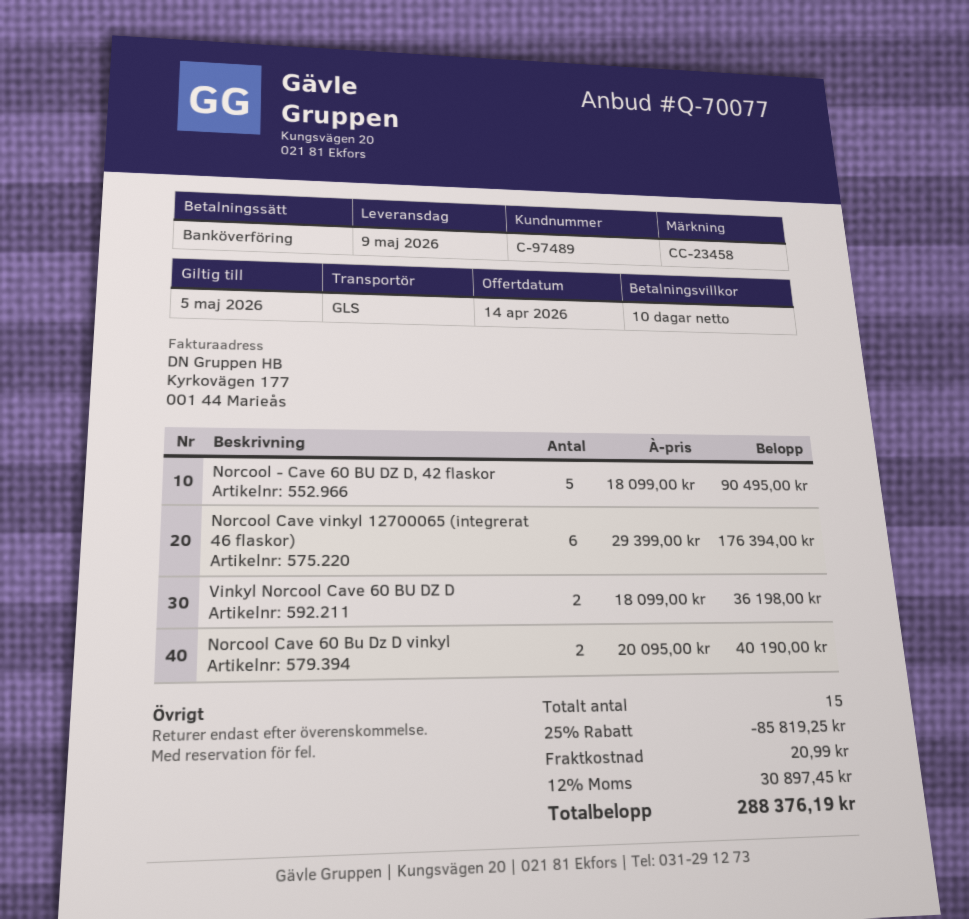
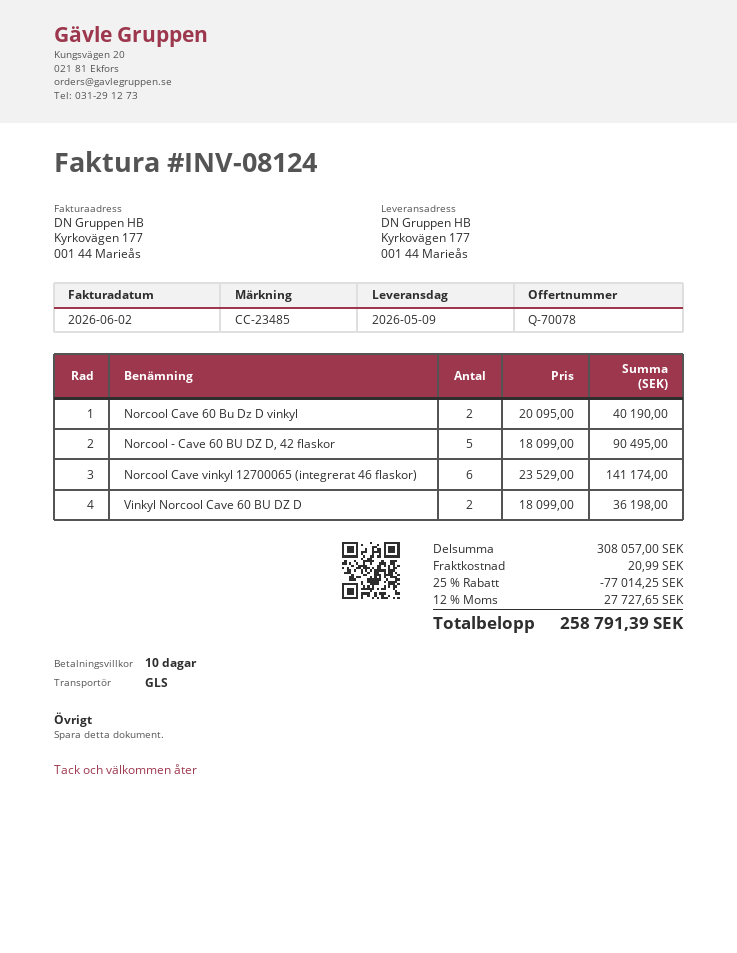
quote number: Q-70077 -> Q-70078
reference: CC-23458 -> CC-23485
Norcool Cave vinkyl 12700065 (integrerat 46 flaskor): 6 x 29399.00 = 176394.00 -> 6 x 23529.00 = 141174.00
discount: 25% = 85819.25 -> 25% = 77014.25
tax: 12% = 30897.45 -> 12% = 27727.65
total: 288376.19 -> 258791.39

